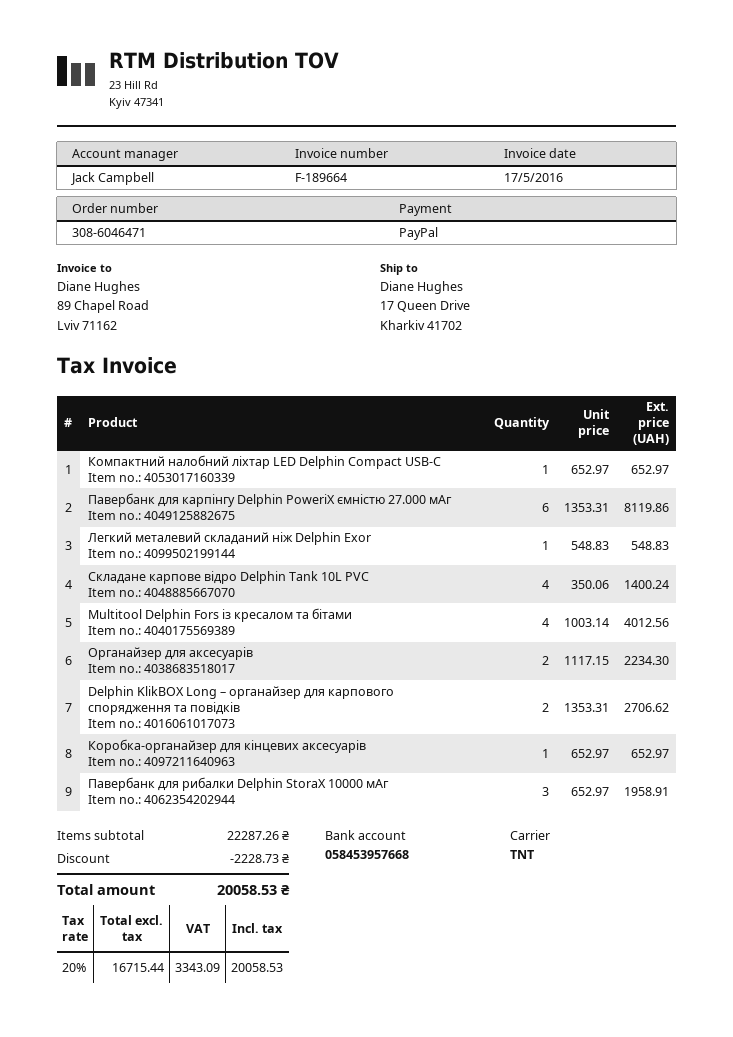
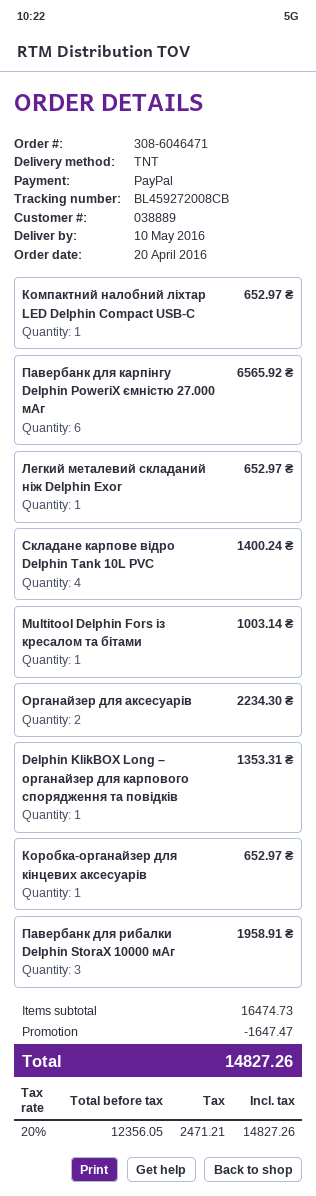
Павербанк для карпінгу Delphin PoweriX ємністю 27.000 мАг: 6 for 8119.86 -> 6 for 6565.92
Легкий металевий складаний ніж Delphin Exor: 1 for 548.83 -> 1 for 652.97
Multitool Delphin Fors із кресалом та бітами: 4 for 4012.56 -> 1 for 1003.14
Delphin KlikBOX Long – органайзер для карпового спорядження та повідків: 2 for 2706.62 -> 1 for 1353.31
subtotal: 22287.26 -> 16474.73
discount: 2228.73 -> 1647.47
net: 16715.44 -> 12356.05
tax: 20% = 3343.09 -> 20% = 2471.21
total: 20058.53 -> 14827.26

